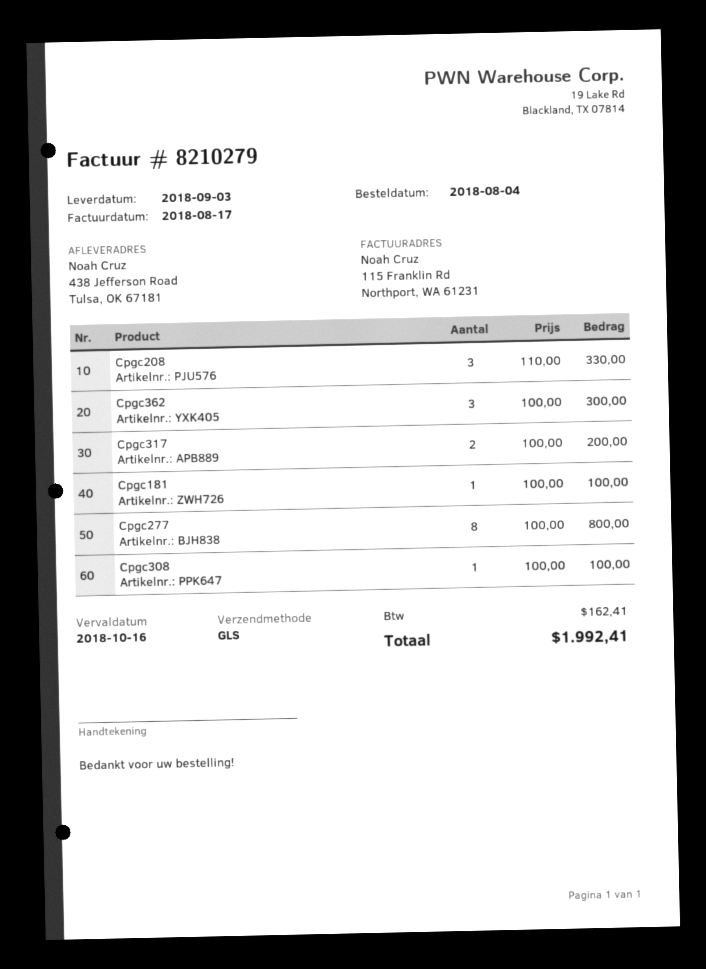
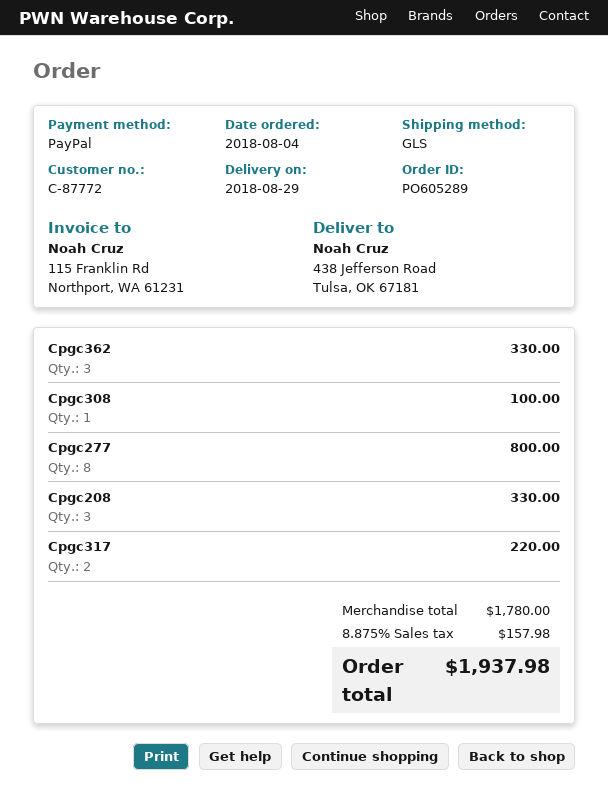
delivery date: 2018-09-03 -> 2018-08-29
Cpgc362: 3 for 300.00 -> 3 for 330.00
Cpgc317: 2 for 200.00 -> 2 for 220.00
Cpgc181: 1 for 100.00 -> none
tax: 162.41 -> 157.98
total: 1992.41 -> 1937.98

